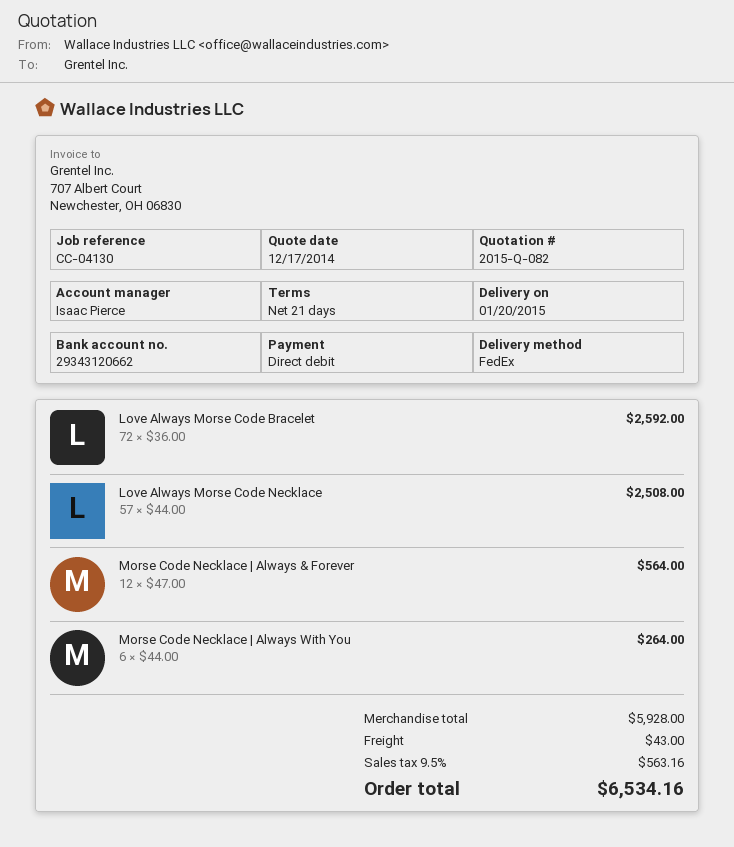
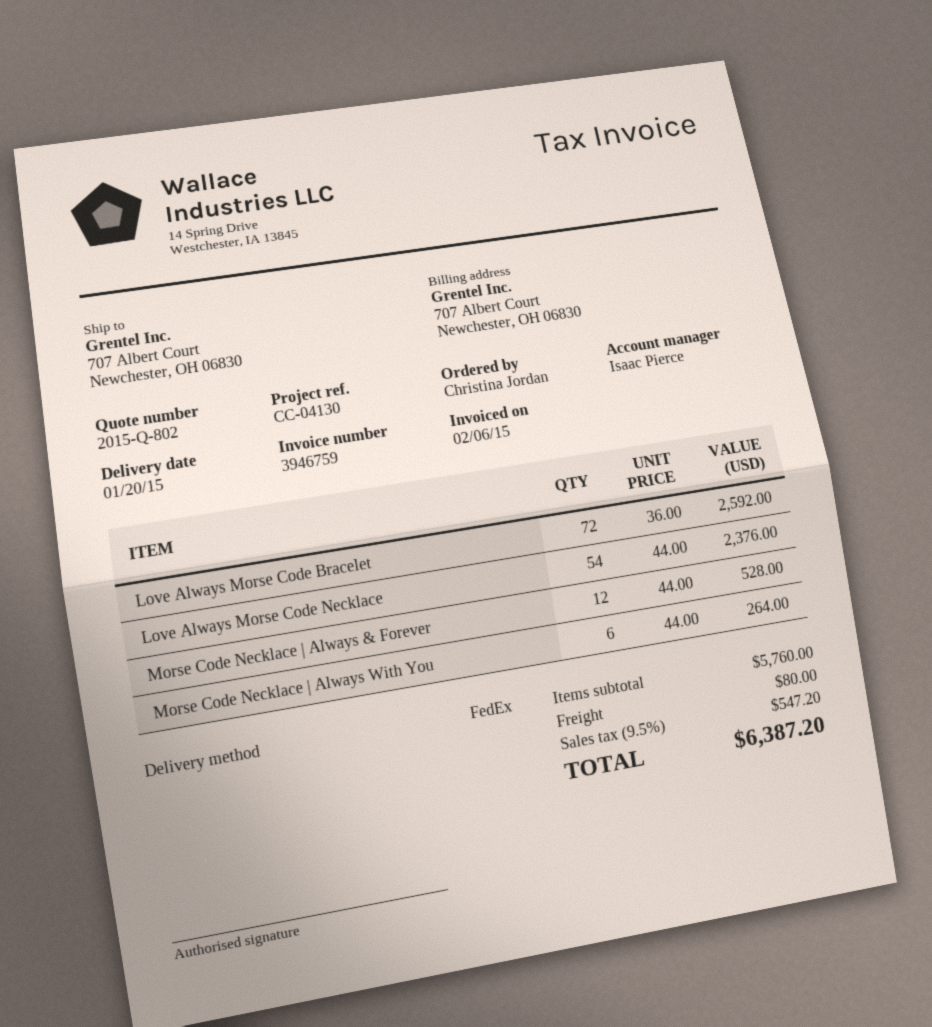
quote number: 2015-Q-082 -> 2015-Q-802
Love Always Morse Code Necklace: 57 x 44.00 = 2508.00 -> 54 x 44.00 = 2376.00
Morse Code Necklace | Always & Forever: 12 x 47.00 = 564.00 -> 12 x 44.00 = 528.00
subtotal: 5928.00 -> 5760.00
shipping: 43.00 -> 80.00
tax: 9.5% = 563.16 -> 9.5% = 547.20
total: 6534.16 -> 6387.20

